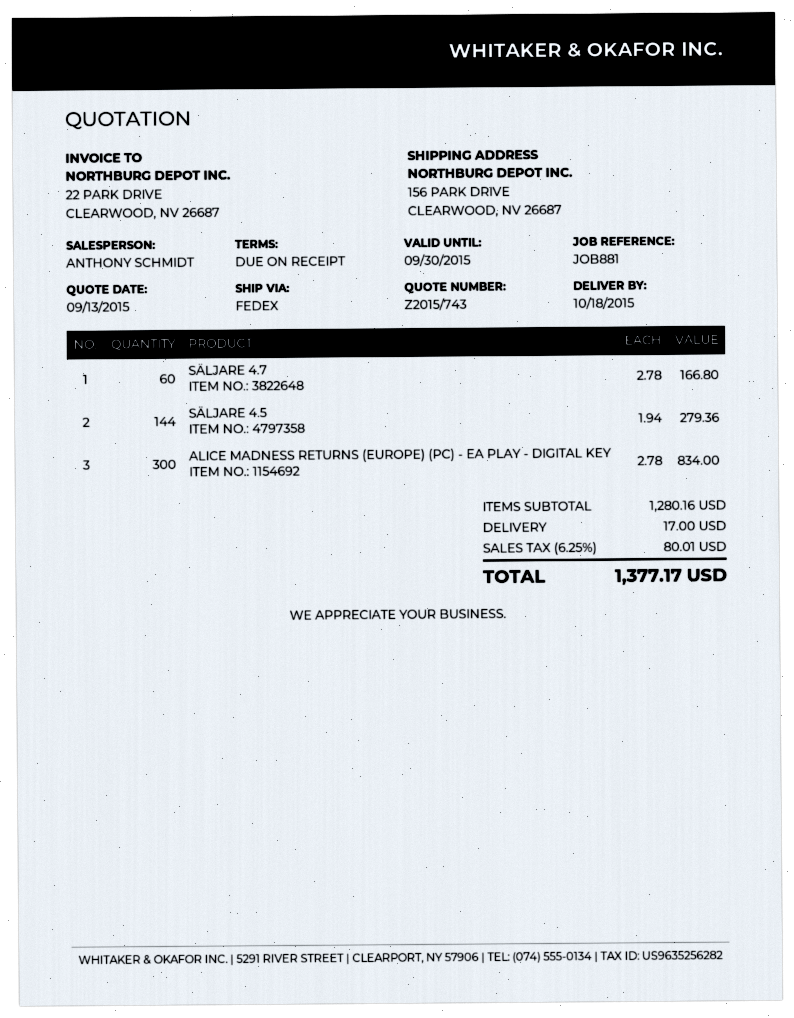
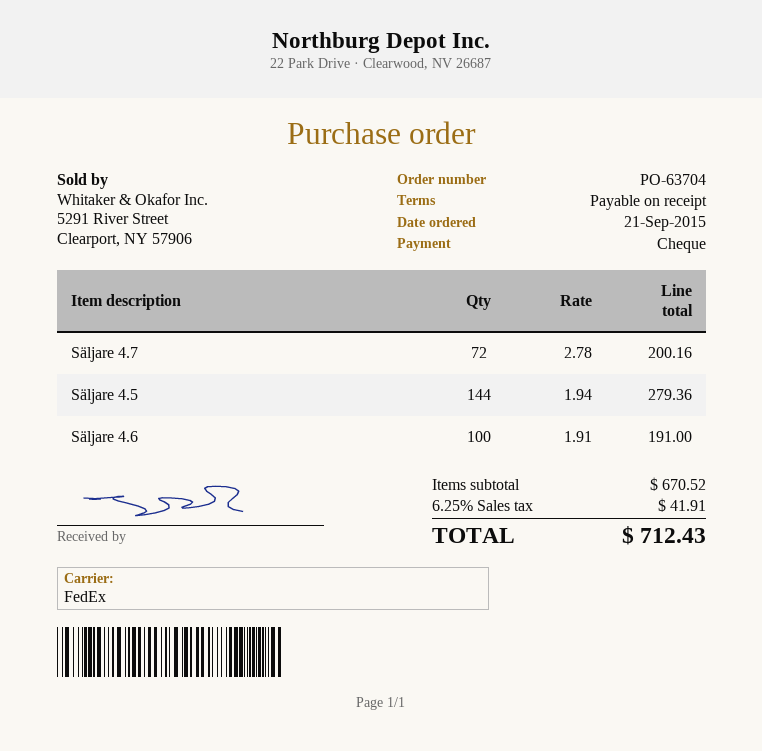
SÄLJARE 4.7: 60 x 2.78 = 166.80 -> 72 x 2.78 = 200.16
ALICE MADNESS RETURNS (EUROPE) (PC) - EA PLAY - DIGITAL KEY: 300 x 2.78 = 834.00 -> none
Säljare 4.6: none -> 100 x 1.91 = 191.00
subtotal: 1280.16 -> 670.52
shipping: 17.00 -> none
tax: 6.25% = 80.01 -> 6.25% = 41.91
total: 1377.17 -> 712.43

